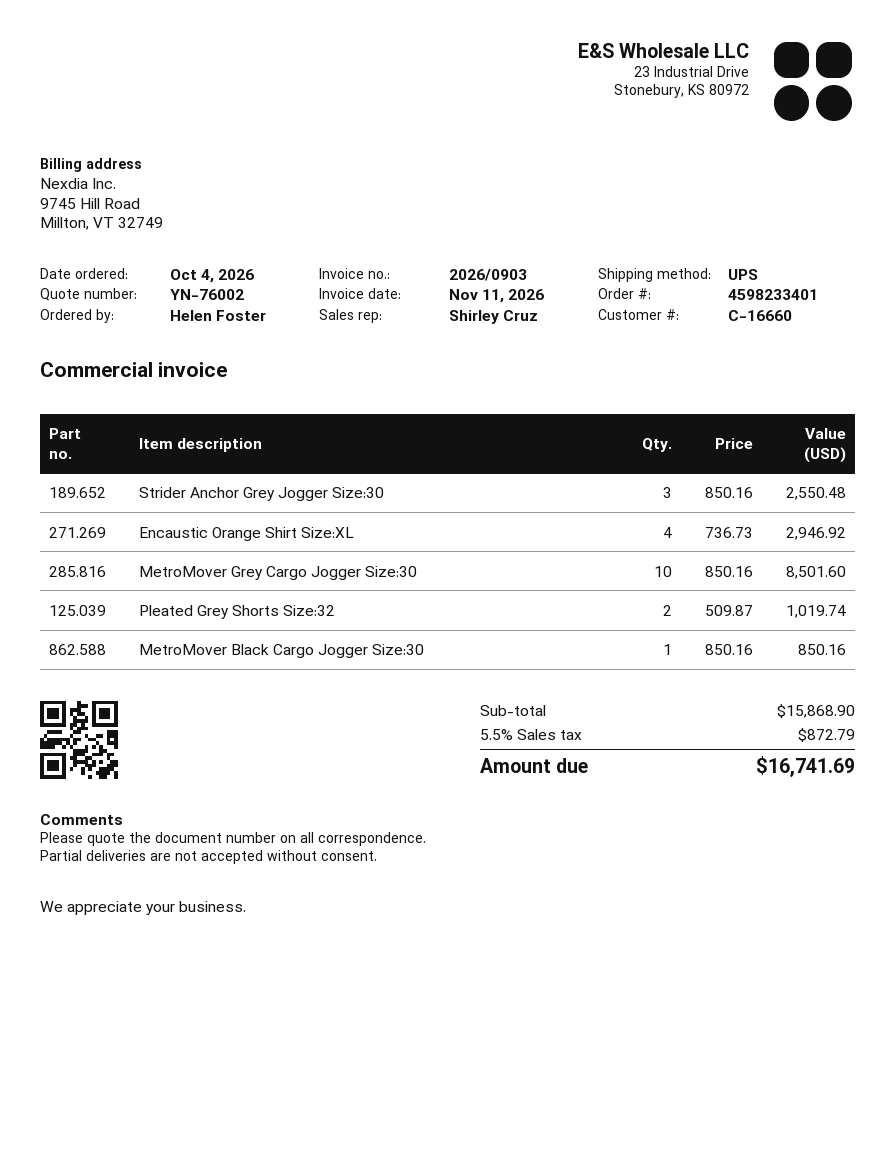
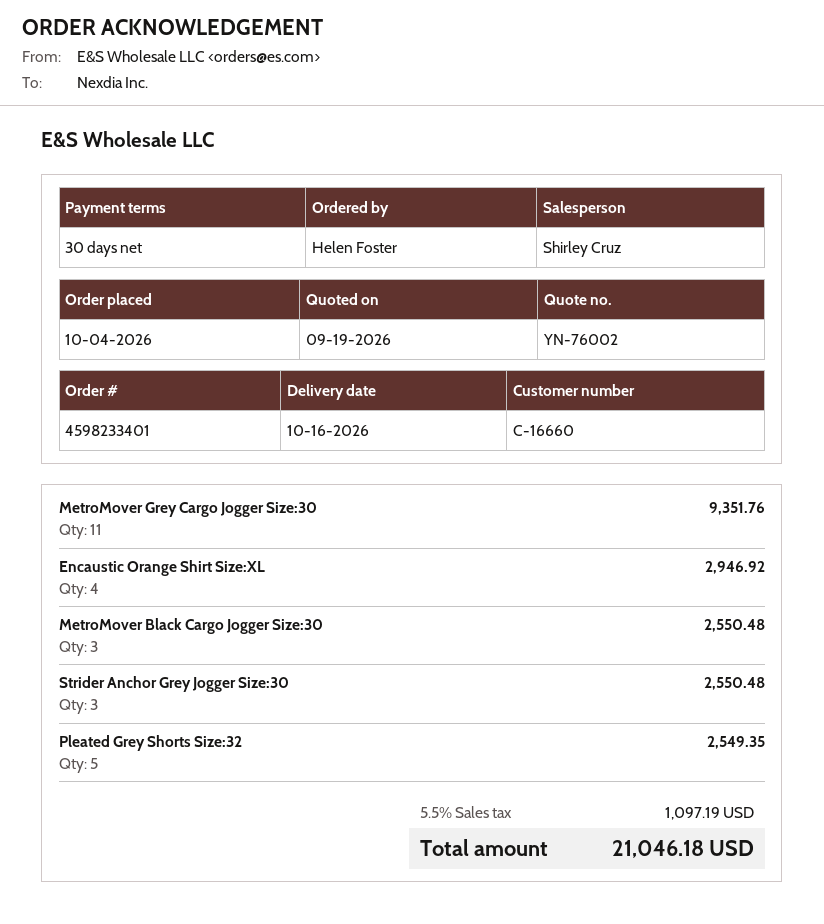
MetroMover Grey Cargo Jogger Size:30: 10 for 8501.60 -> 11 for 9351.76
Pleated Grey Shorts Size:32: 2 for 1019.74 -> 5 for 2549.35
MetroMover Black Cargo Jogger Size:30: 1 for 850.16 -> 3 for 2550.48
tax: 5.5% = 872.79 -> 5.5% = 1097.19
total: 16741.69 -> 21046.18

